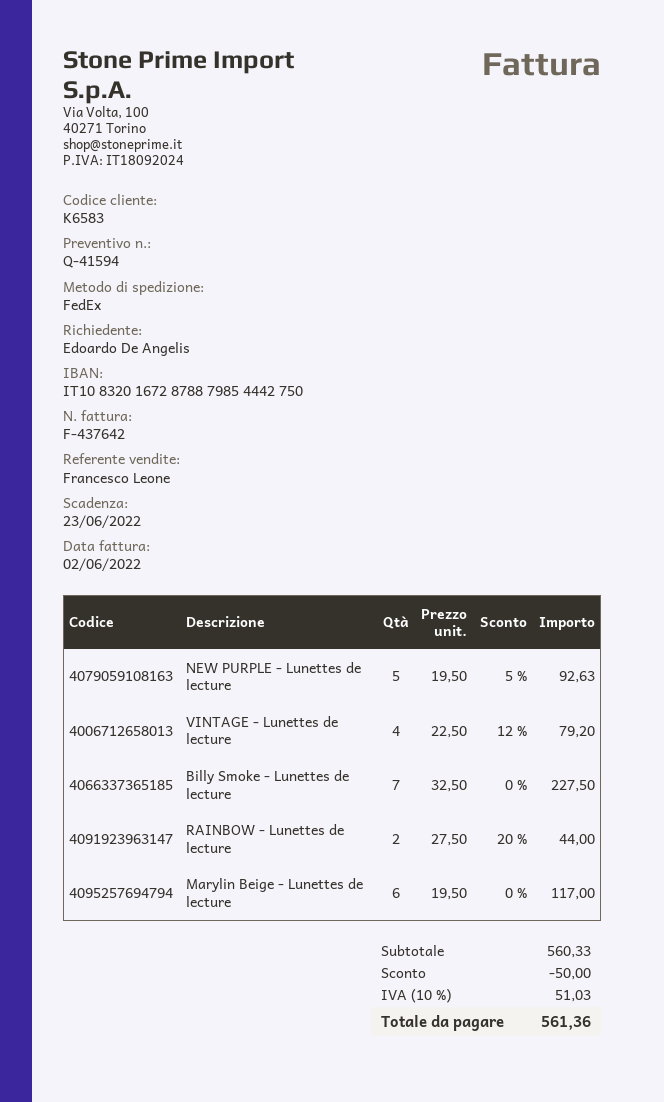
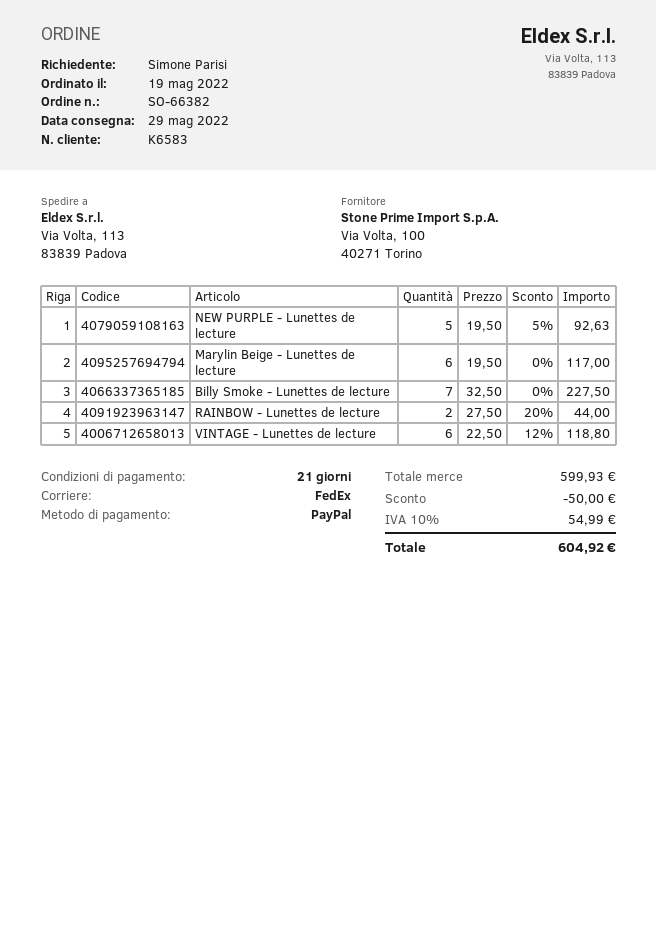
ordered by: Edoardo De Angelis -> Simone Parisi
VINTAGE - Lunettes de lecture: 4 x 22.50 - 12% = 79.20 -> 6 x 22.50 - 12% = 118.80
subtotal: 560.33 -> 599.93
tax: 10% = 51.03 -> 10% = 54.99
total: 561.36 -> 604.92

